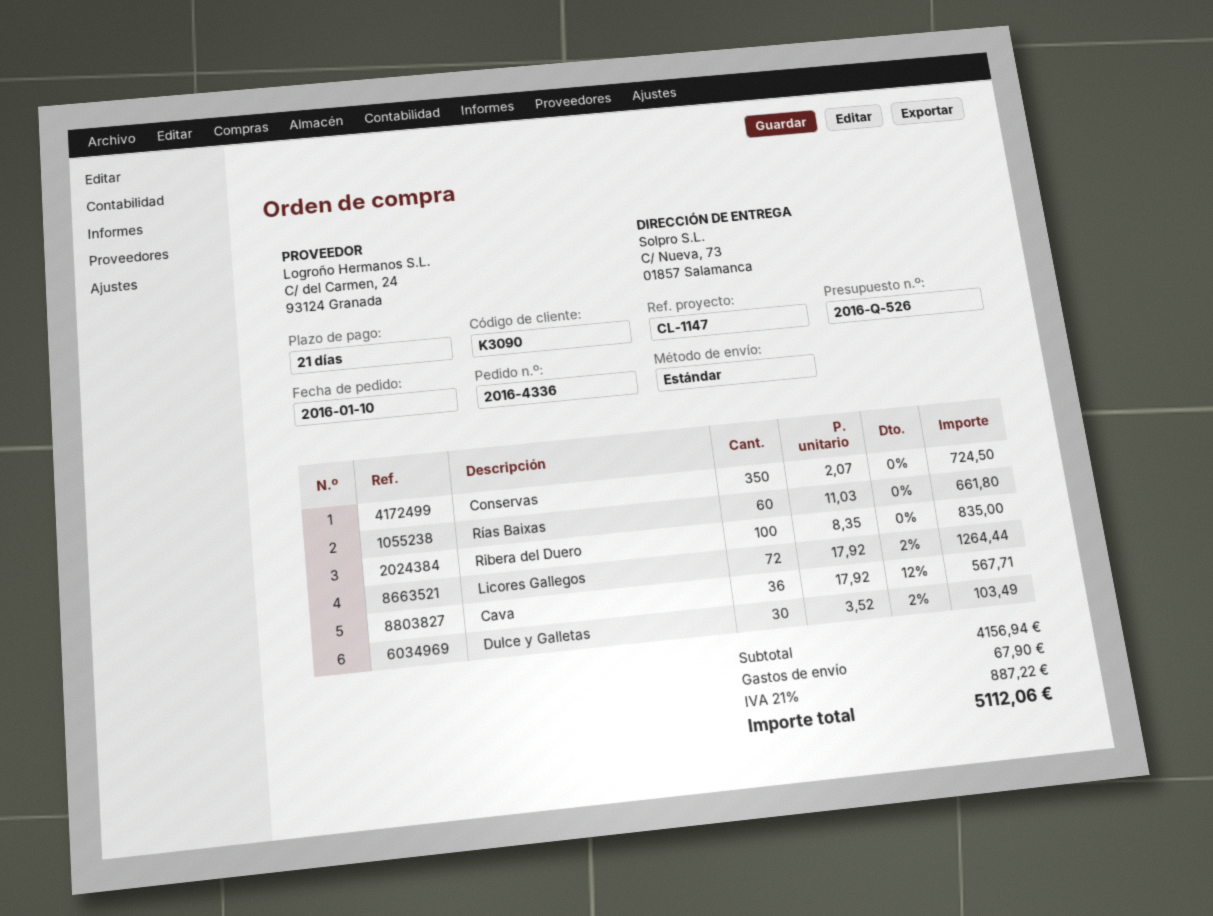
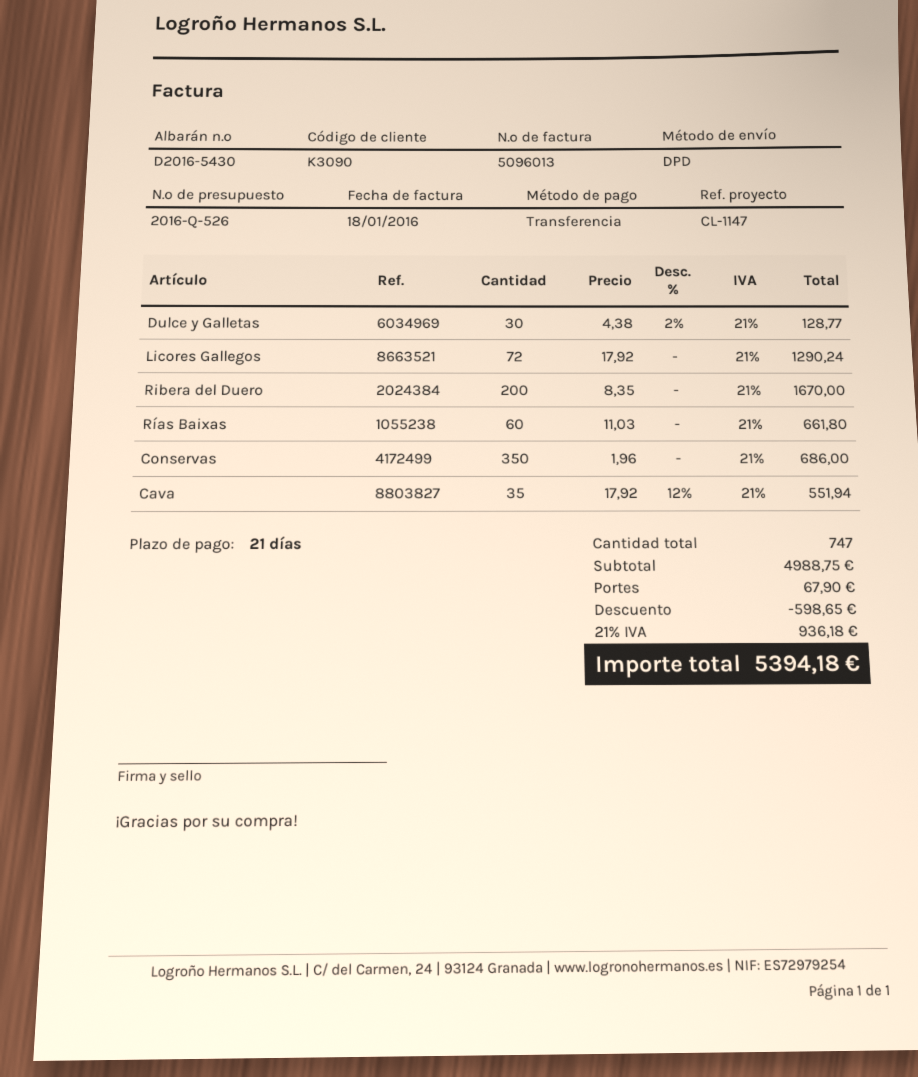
shipping method: standard -> DPD
Conservas: 350 x 2.07 = 724.50 -> 350 x 1.96 = 686.00
Ribera del Duero: 100 x 8.35 = 835.00 -> 200 x 8.35 = 1670.00
Licores Gallegos: 72 x 17.92 - 2% = 1264.44 -> 72 x 17.92 = 1290.24
Cava: 36 x 17.92 - 12% = 567.71 -> 35 x 17.92 - 12% = 551.94
Dulce y Galletas: 30 x 3.52 - 2% = 103.49 -> 30 x 4.38 - 2% = 128.77
subtotal: 4156.94 -> 4988.75
discount: none -> 598.65
tax: 21% = 887.22 -> 21% = 936.18
total: 5112.06 -> 5394.18

